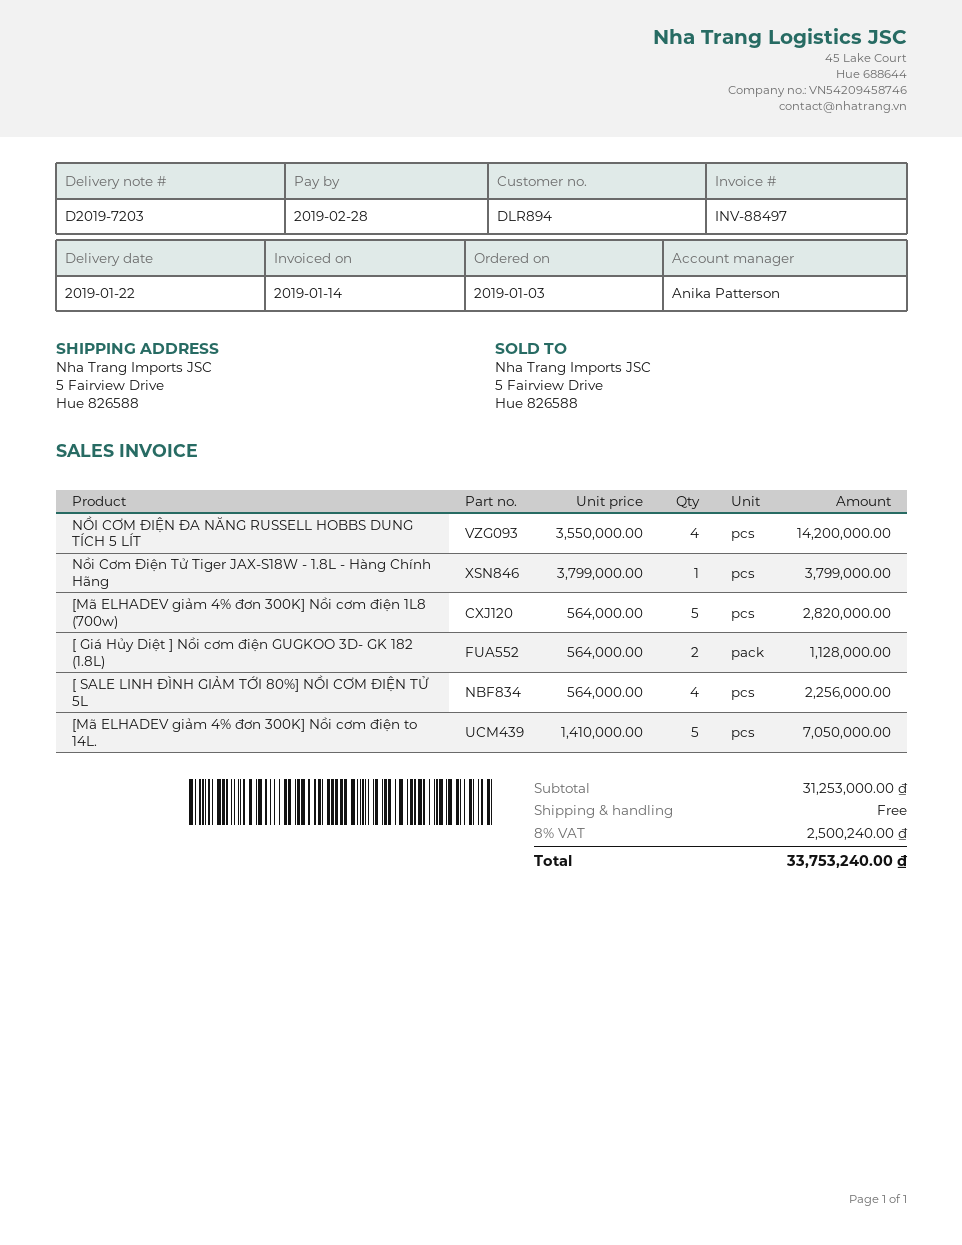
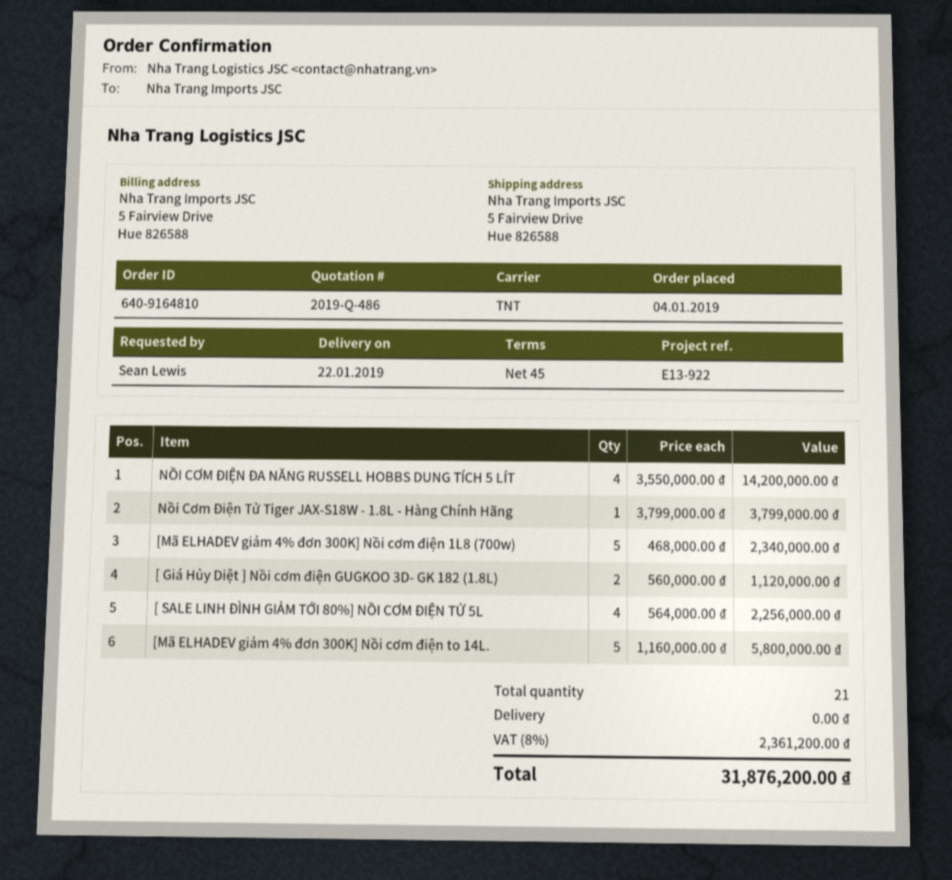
order date: 2019-01-03 -> 2019-01-04
[Mã ELHADEV giảm 4% đơn 300K] Nồi cơm điện 1L8 (700w): 5 x 564000.00 = 2820000.00 -> 5 x 468000.00 = 2340000.00
[ Giá Hủy Diệt ] Nồi cơm điện GUGKOO 3D- GK 182 (1.8L): 2 x 564000.00 = 1128000.00 -> 2 x 560000.00 = 1120000.00
[Mã ELHADEV giảm 4% đơn 300K] Nồi cơm điện to 14L.: 5 x 1410000.00 = 7050000.00 -> 5 x 1160000.00 = 5800000.00
tax: 8% = 2500240.00 -> 8% = 2361200.00
total: 33753240.00 -> 31876200.00

